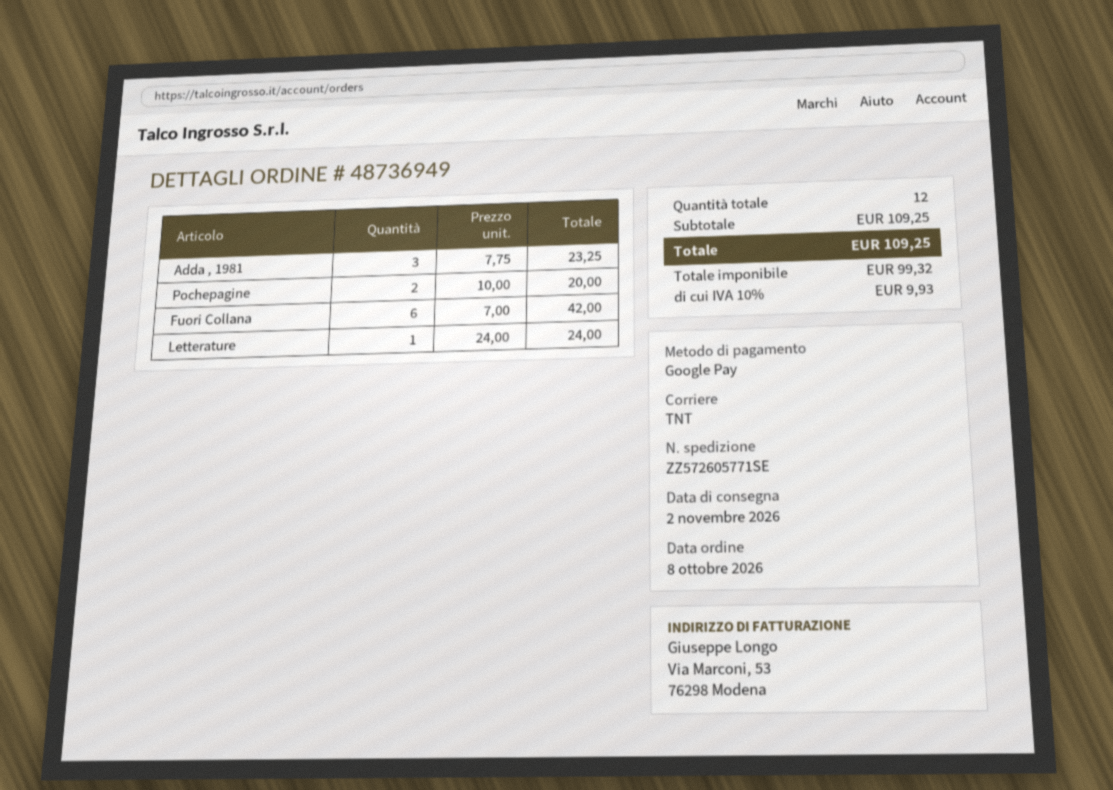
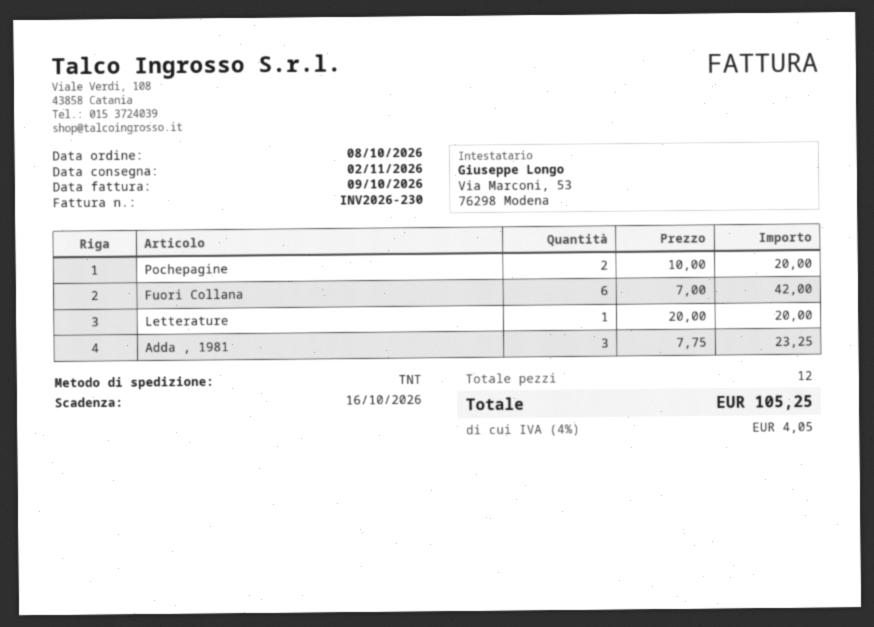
Letterature: 1 x 24.00 = 24.00 -> 1 x 20.00 = 20.00
tax: 10% = 9.93 -> 4% = 4.05
total: 109.25 -> 105.25

